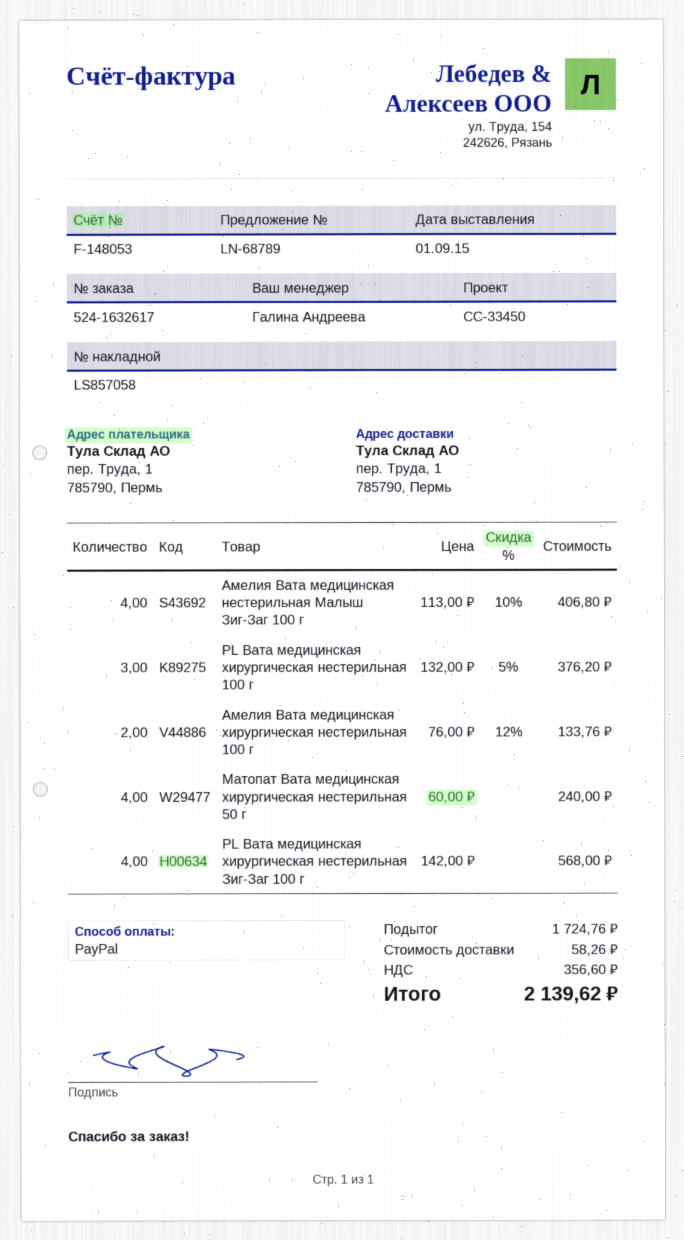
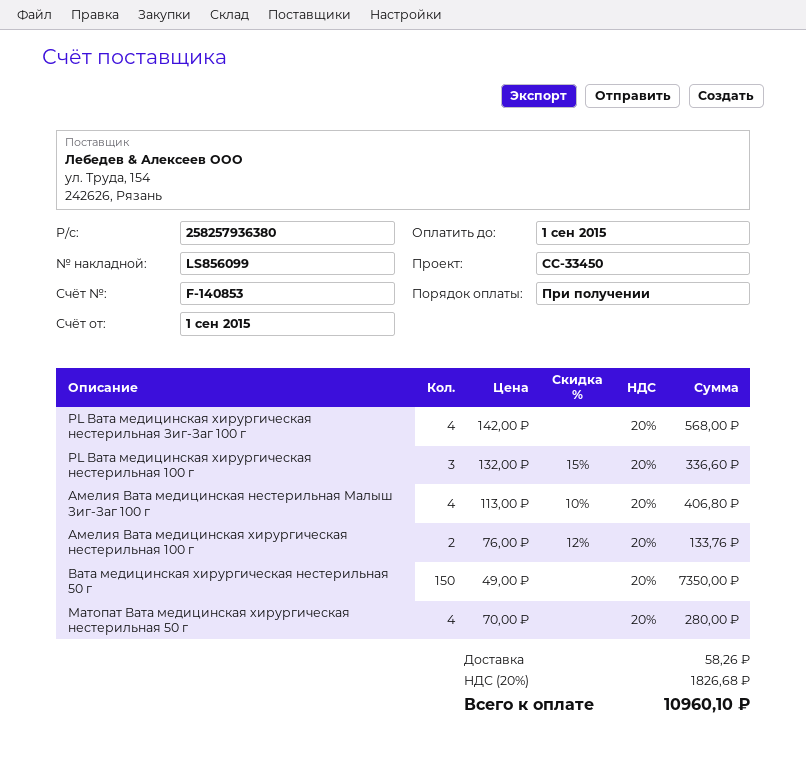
delivery note number: LS857058 -> LS856099
invoice number: F-148053 -> F-140853
PL Вата медицинская хирургическая нестерильная 100 г: 3 x 132.00 - 5% = 376.20 -> 3 x 132.00 - 15% = 336.60
Матопат Вата медицинская хирургическая нестерильная 50 г: 4 x 60.00 = 240.00 -> 4 x 70.00 = 280.00
Вата медицинская хирургическая нестерильная 50 г: none -> 150 x 49.00 = 7350.00
tax: 356.60 -> 1826.68
total: 2139.62 -> 10960.10

